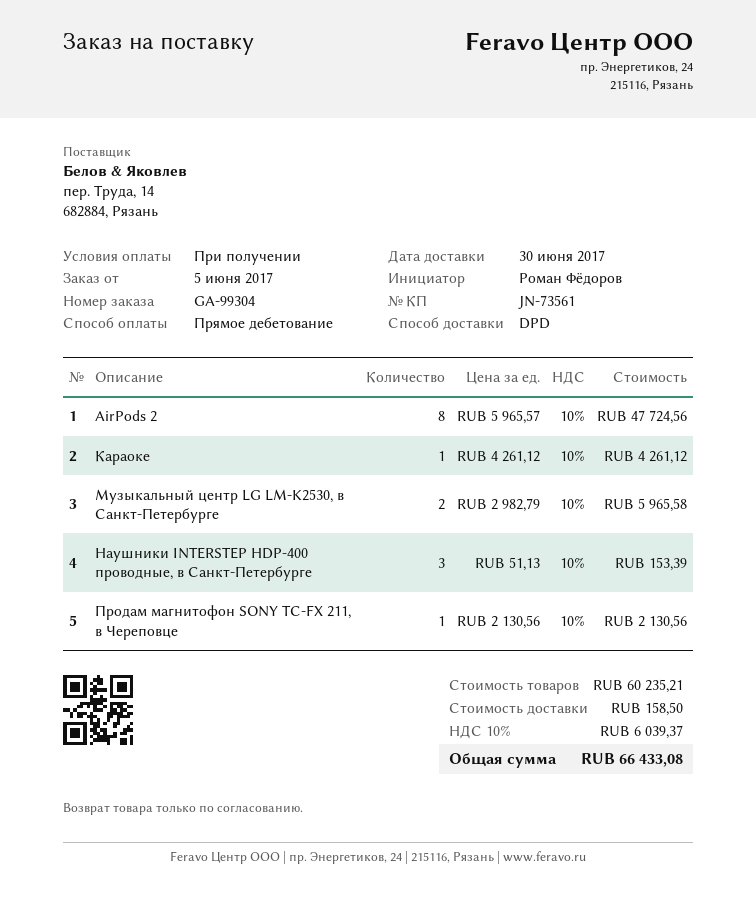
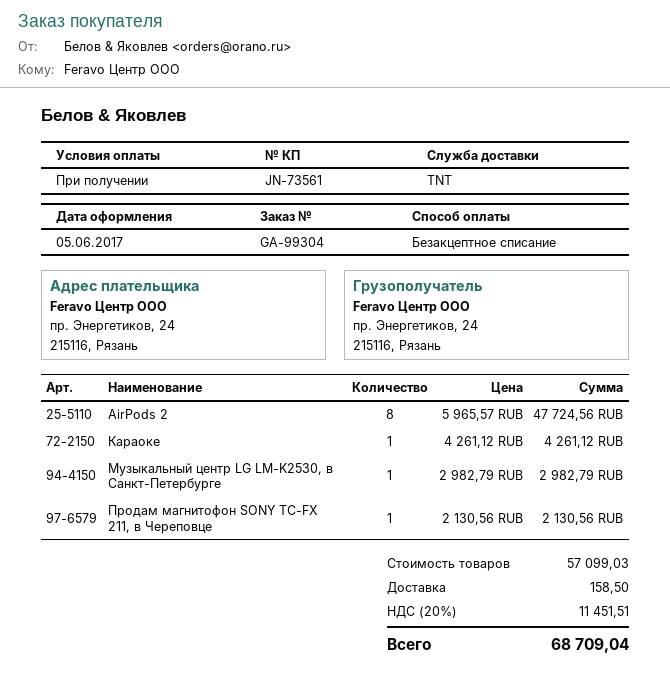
shipping method: DPD -> TNT
Музыкальный центр LG LM-K2530, в Санкт-Петербурге: 2 x 2982.79 = 5965.58 -> 1 x 2982.79 = 2982.79
Наушники INTERSTEP HDP-400 проводные, в Санкт-Петербурге: 3 x 51.13 = 153.39 -> none
subtotal: 60235.21 -> 57099.03
tax: 10% = 6039.37 -> 20% = 11451.51
total: 66433.08 -> 68709.04

